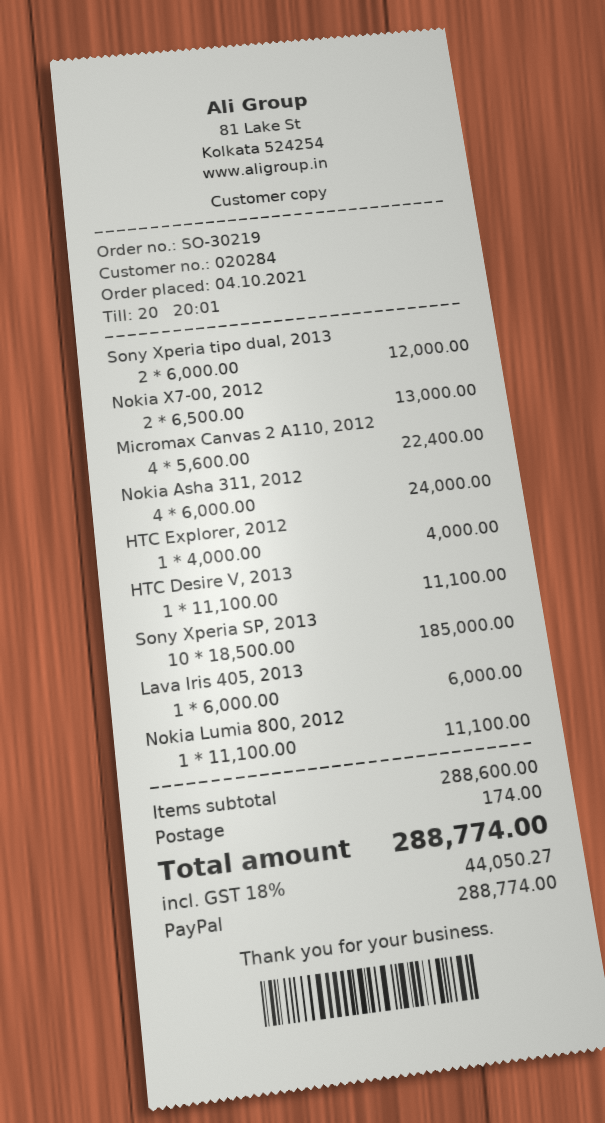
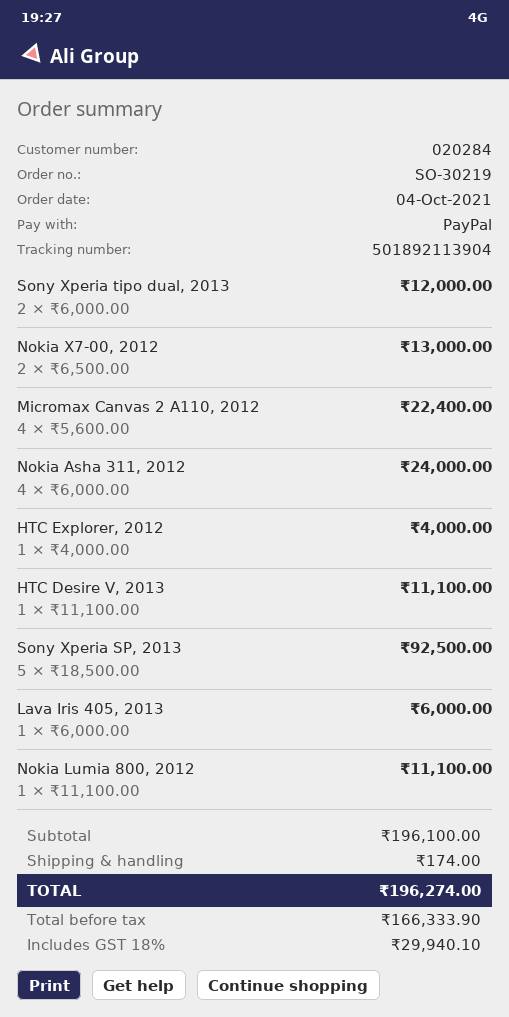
Sony Xperia SP, 2013: 10 x 18500.00 = 185000.00 -> 5 x 18500.00 = 92500.00
subtotal: 288600.00 -> 196100.00
tax: 18% = 44050.27 -> 18% = 29940.10
total: 288774.00 -> 196274.00

